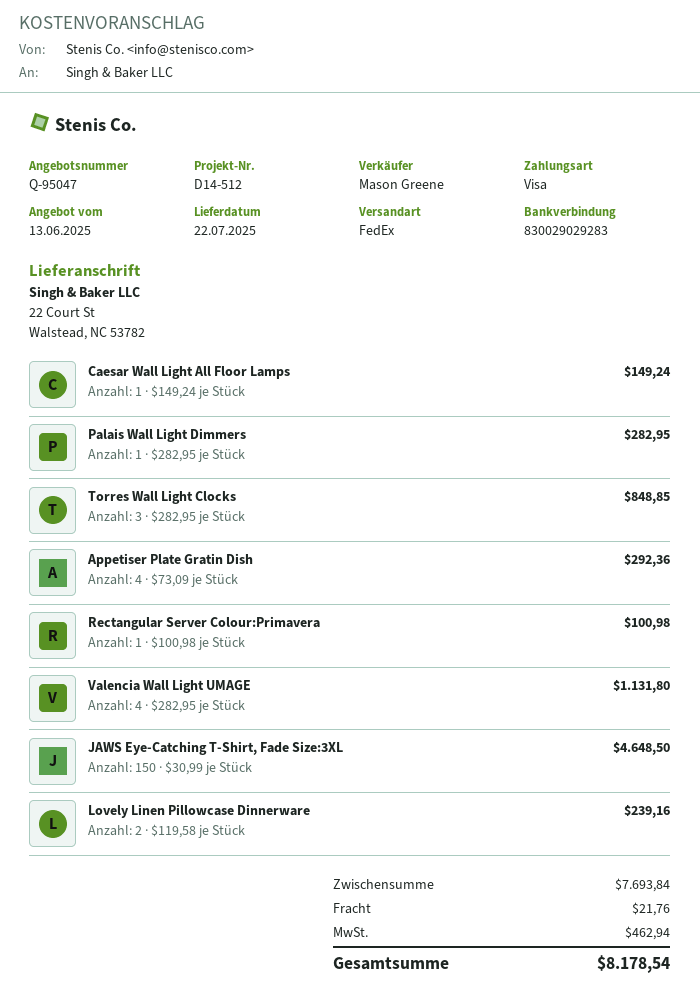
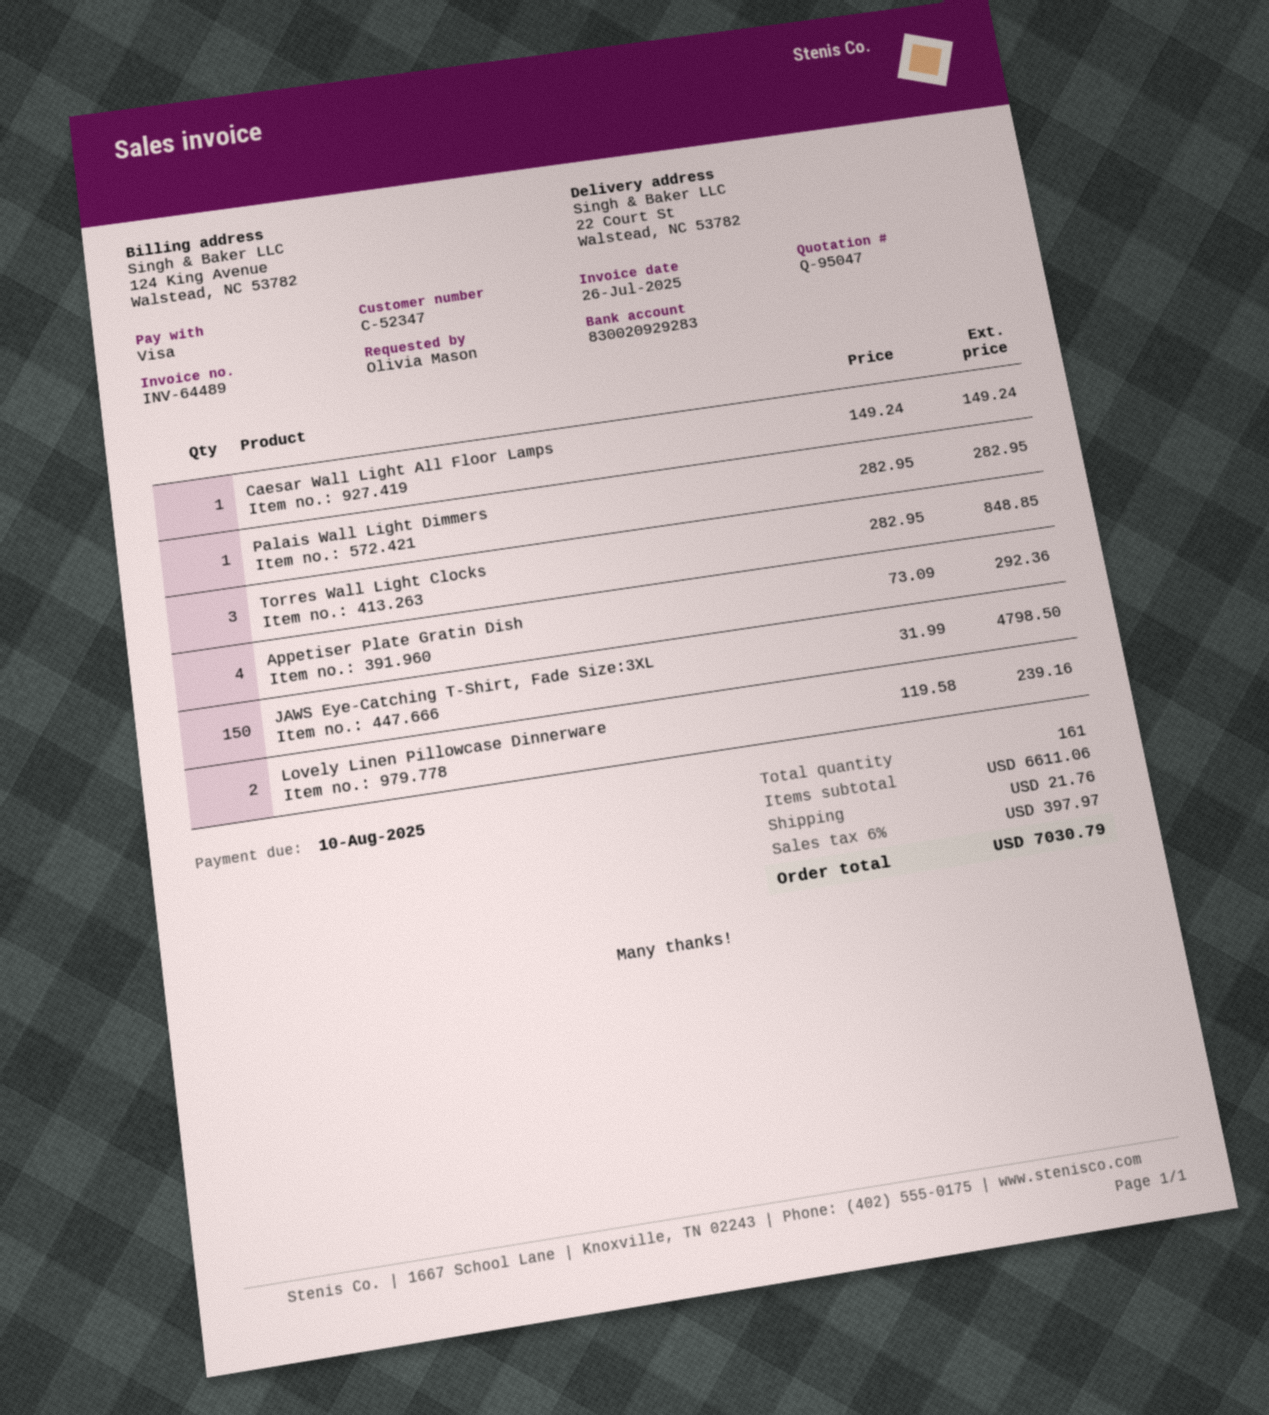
bank account: 830029029283 -> 830020929283
Rectangular Server Colour:Primavera: 1 x 100.98 = 100.98 -> none
Valencia Wall Light UMAGE: 4 x 282.95 = 1131.80 -> none
JAWS Eye-Catching T-Shirt, Fade Size:3XL: 150 x 30.99 = 4648.50 -> 150 x 31.99 = 4798.50
subtotal: 7693.84 -> 6611.06
tax: 462.94 -> 397.97
total: 8178.54 -> 7030.79

